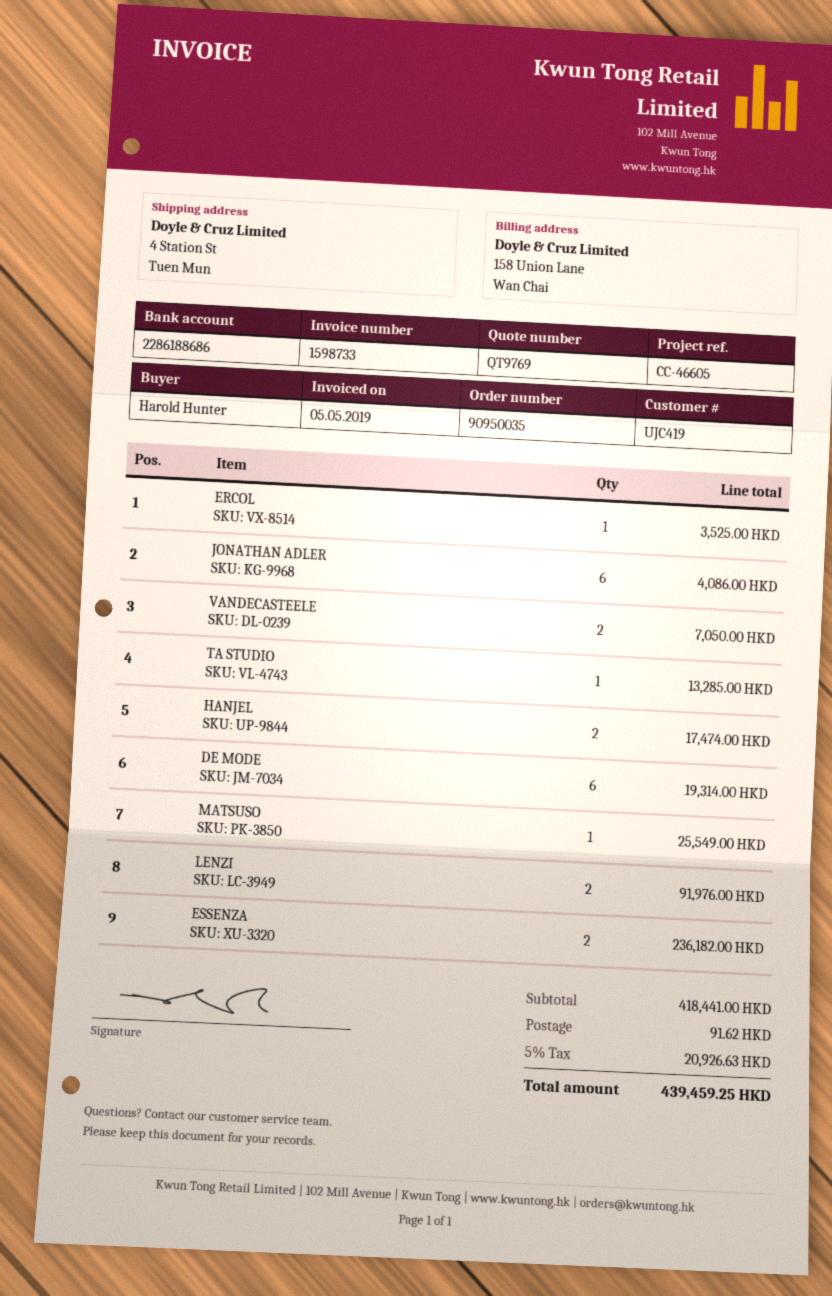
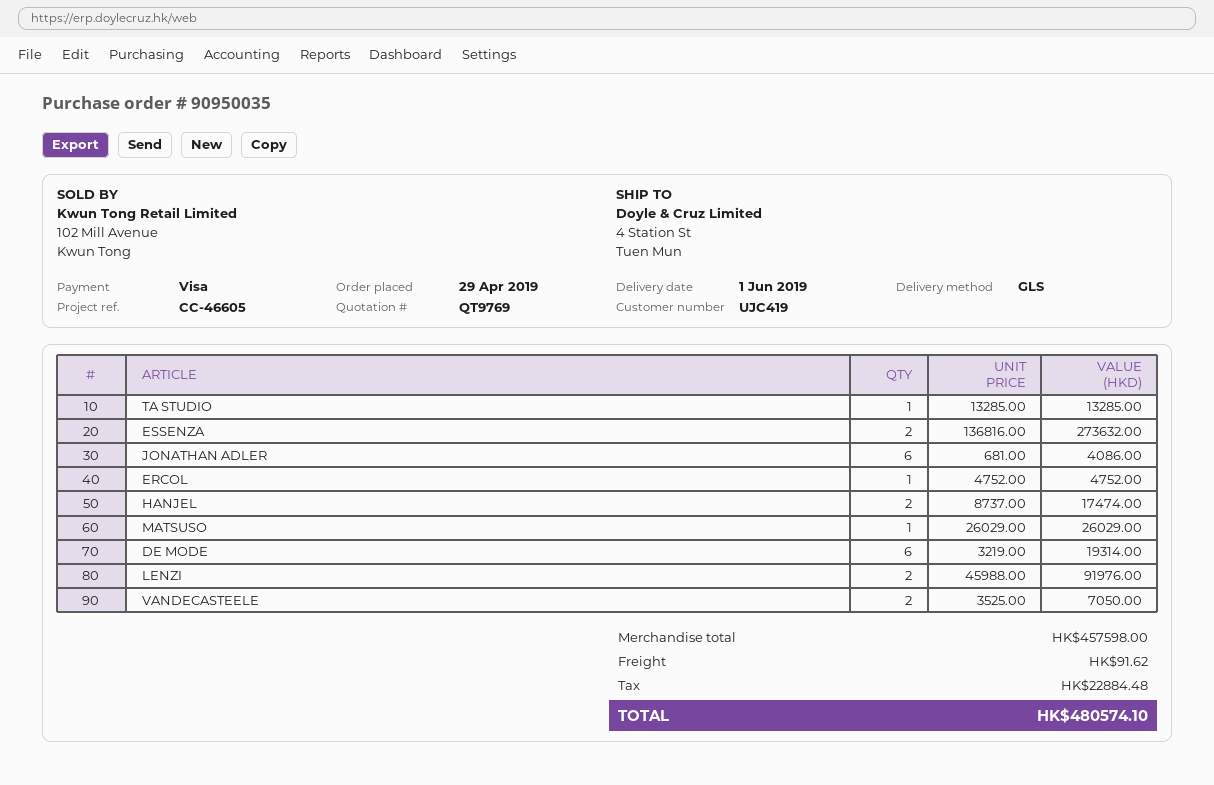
ERCOL: 1 for 3525.00 -> 1 for 4752.00
MATSUSO: 1 for 25549.00 -> 1 for 26029.00
ESSENZA: 2 for 236182.00 -> 2 for 273632.00
subtotal: 418441.00 -> 457598.00
tax: 20926.63 -> 22884.48
total: 439459.25 -> 480574.10

